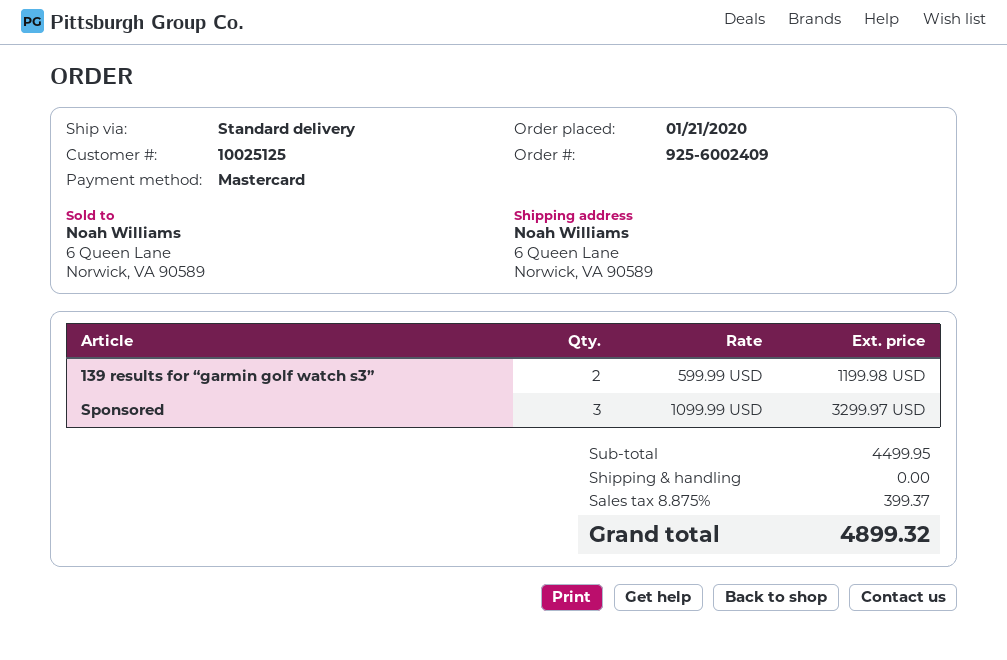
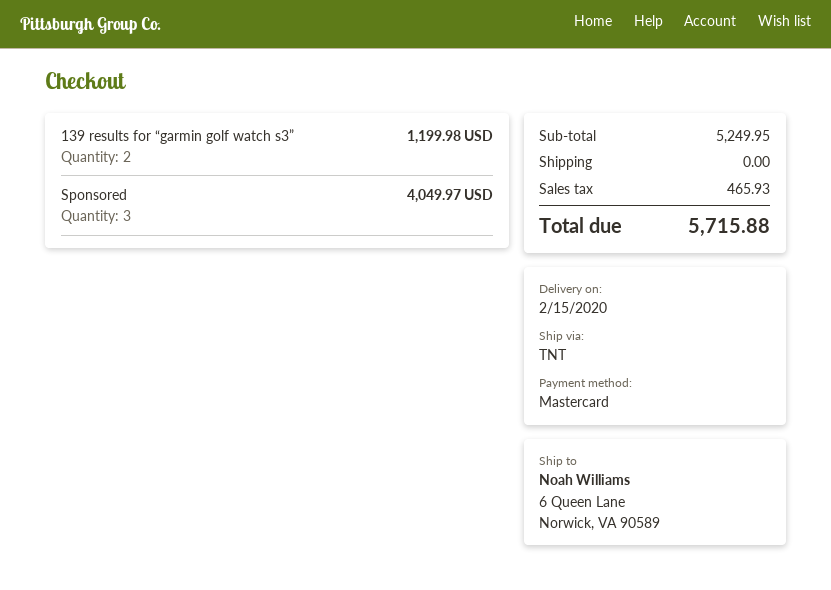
shipping method: standard -> TNT
Sponsored: 3 for 3299.97 -> 3 for 4049.97
subtotal: 4499.95 -> 5249.95
tax: 399.37 -> 465.93
total: 4899.32 -> 5715.88

